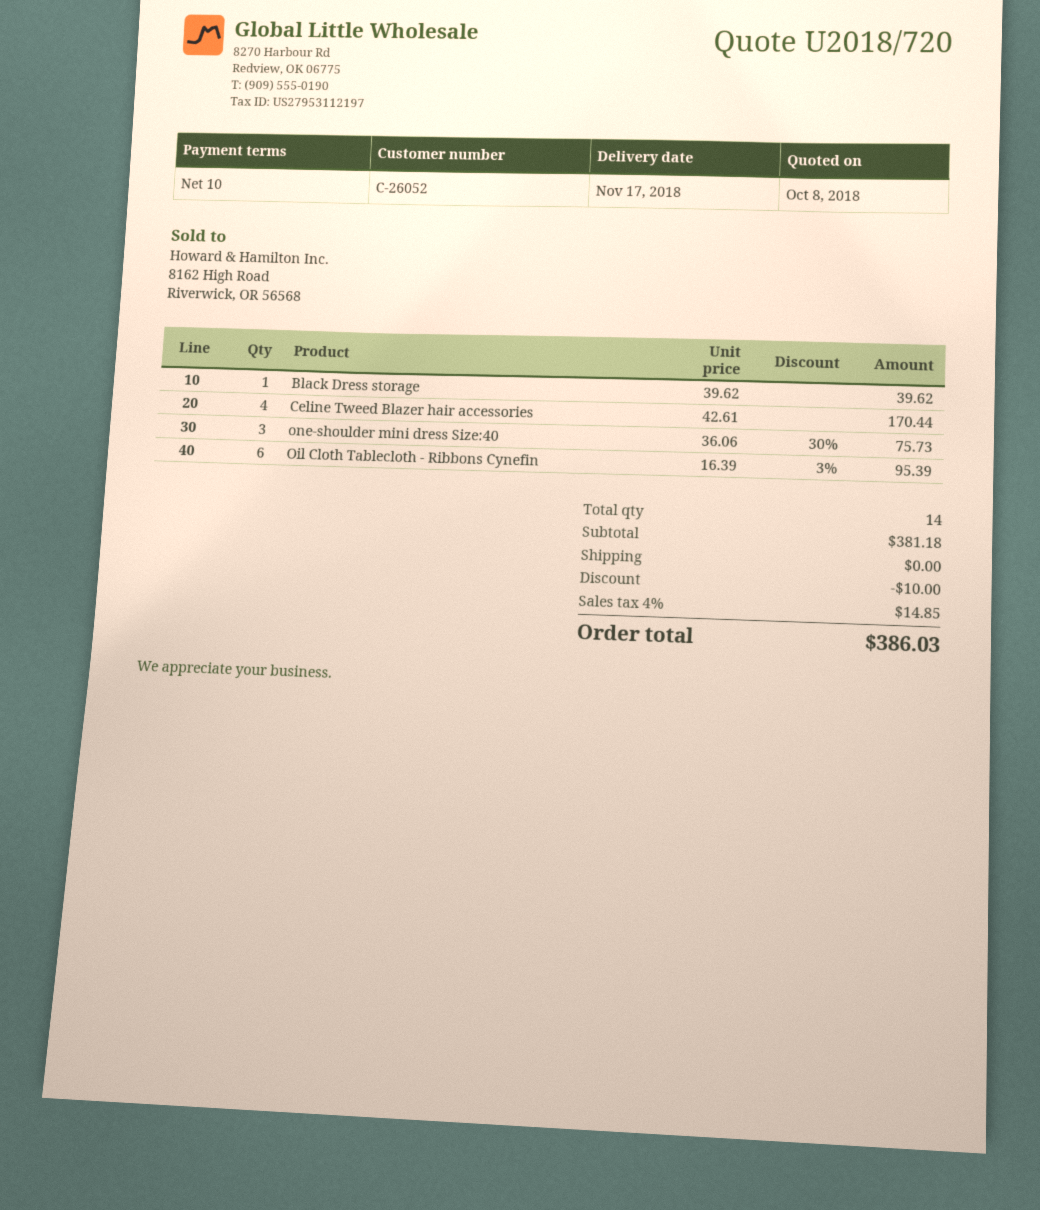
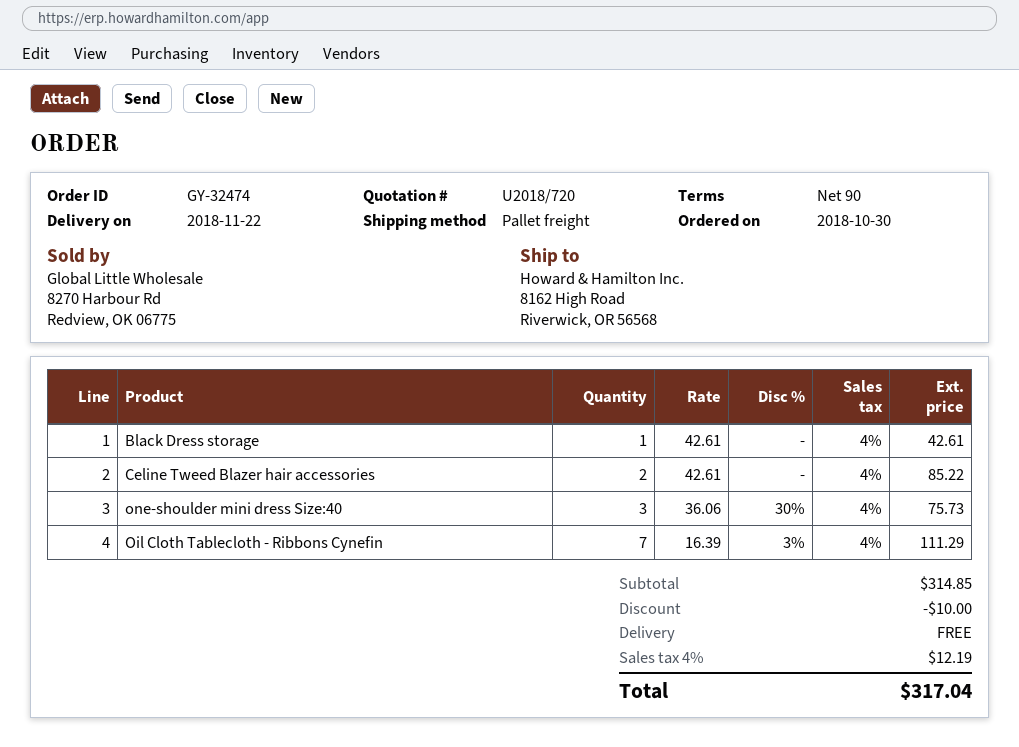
delivery date: 2018-11-17 -> 2018-11-22
payment terms: 10 days -> 90 days
Black Dress storage: 1 x 39.62 = 39.62 -> 1 x 42.61 = 42.61
Celine Tweed Blazer hair accessories: 4 x 42.61 = 170.44 -> 2 x 42.61 = 85.22
Oil Cloth Tablecloth - Ribbons Cynefin: 6 x 16.39 - 3% = 95.39 -> 7 x 16.39 - 3% = 111.29
subtotal: 381.18 -> 314.85
tax: 4% = 14.85 -> 4% = 12.19
total: 386.03 -> 317.04

